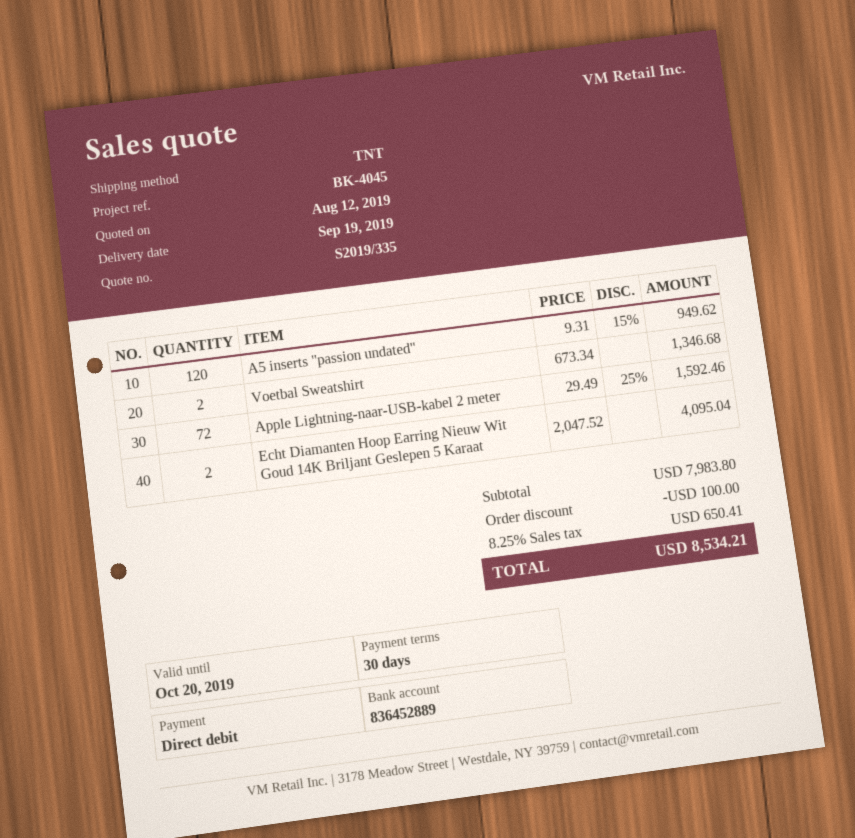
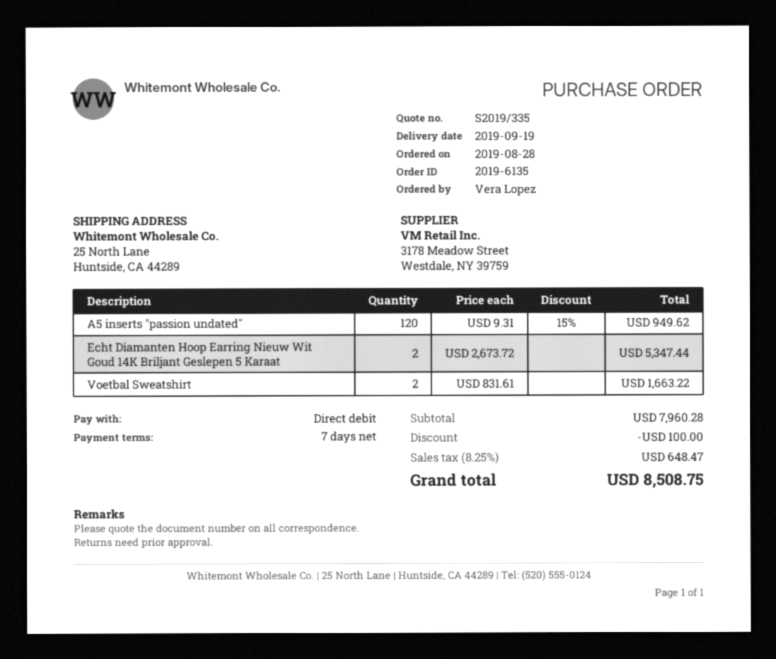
payment terms: 30 days -> 7 days
Voetbal Sweatshirt: 2 x 673.34 = 1346.68 -> 2 x 831.61 = 1663.22
Apple Lightning-naar-USB-kabel 2 meter: 72 x 29.49 - 25% = 1592.46 -> none
Echt Diamanten Hoop Earring Nieuw Wit Goud 14K Briljant Geslepen 5 Karaat: 2 x 2047.52 = 4095.04 -> 2 x 2673.72 = 5347.44
subtotal: 7983.80 -> 7960.28
tax: 8.25% = 650.41 -> 8.25% = 648.47
total: 8534.21 -> 8508.75

